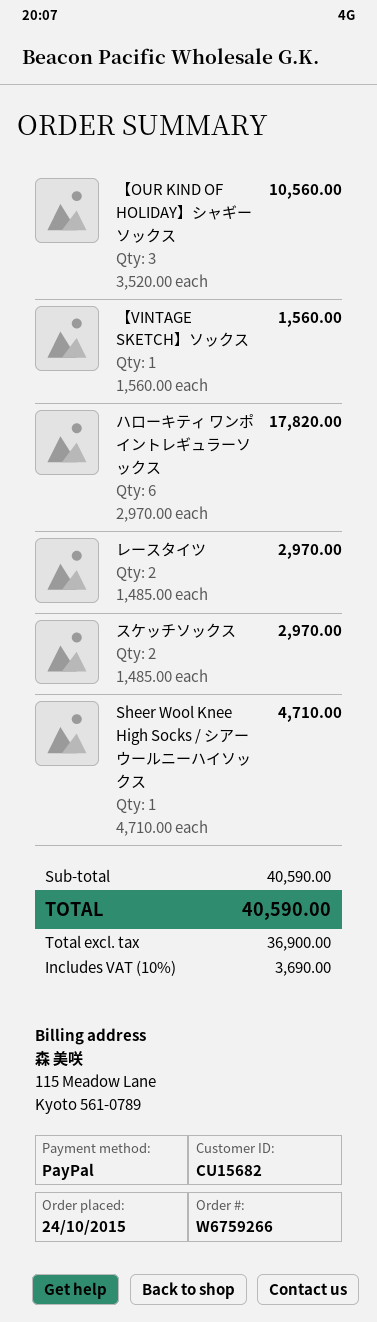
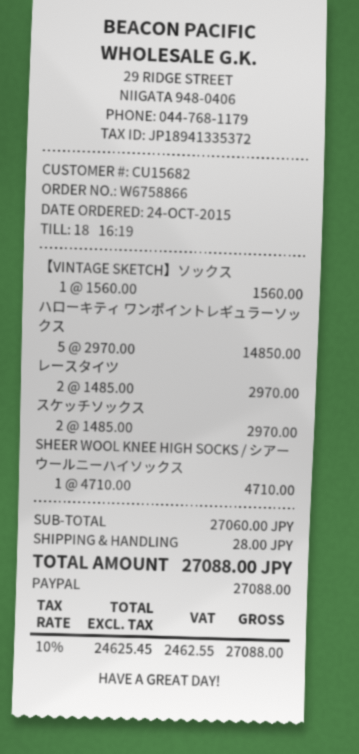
order number: W6759266 -> W6758866
【OUR KIND OF HOLIDAY】シャギーソックス: 3 x 3520.00 = 10560.00 -> none
ハローキティ ワンポイントレギュラーソックス: 6 x 2970.00 = 17820.00 -> 5 x 2970.00 = 14850.00
subtotal: 40590.00 -> 27060.00
shipping: none -> 28.00
net: 36900.00 -> 24625.45
tax: 10% = 3690.00 -> 10% = 2462.55
total: 40590.00 -> 27088.00

